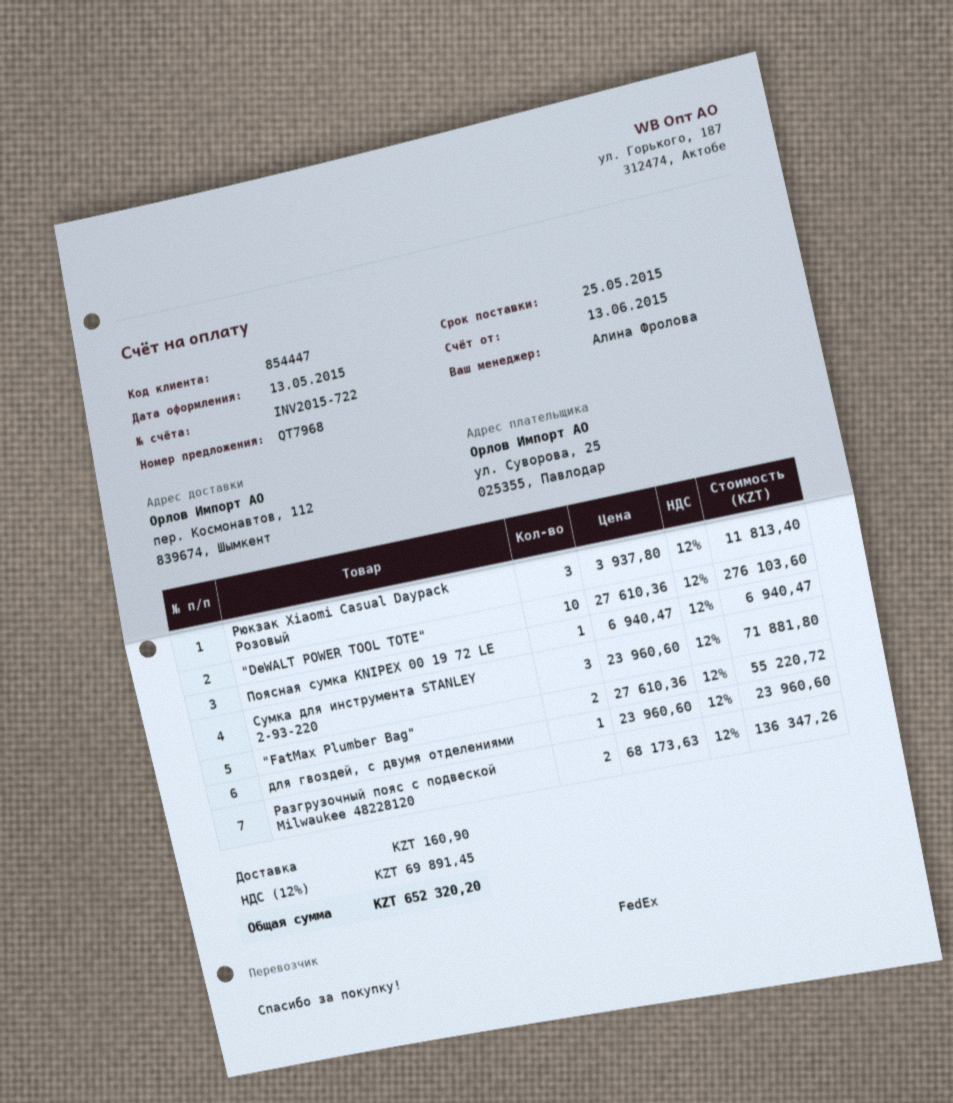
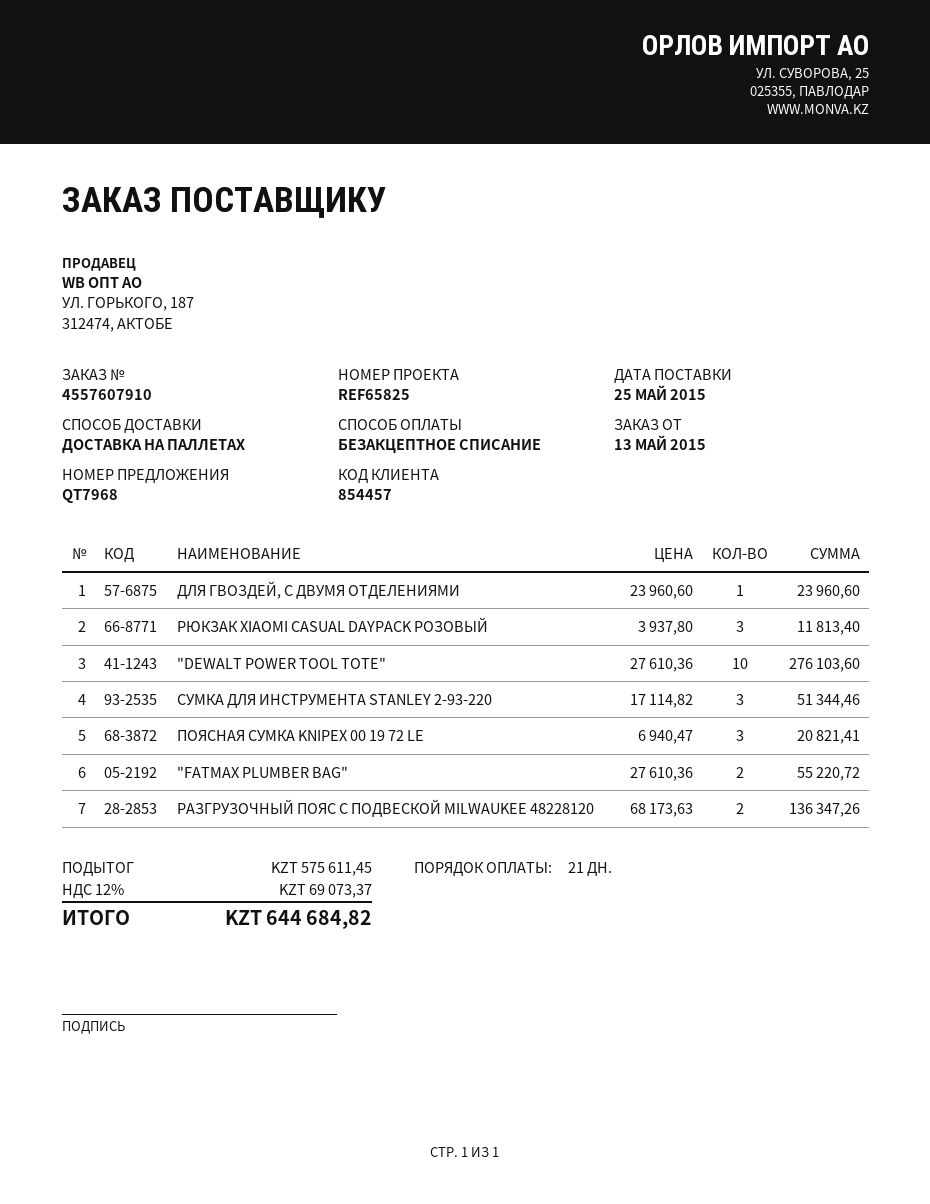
customer number: 854447 -> 854457
shipping method: FedEx -> pallet freight
Поясная сумка KNIPEX 00 19 72 LE: 1 x 6940.47 = 6940.47 -> 3 x 6940.47 = 20821.41
Сумка для инструмента STANLEY 2-93-220: 3 x 23960.60 = 71881.80 -> 3 x 17114.82 = 51344.46
shipping: 160.90 -> none
tax: 12% = 69891.45 -> 12% = 69073.37
total: 652320.20 -> 644684.82

